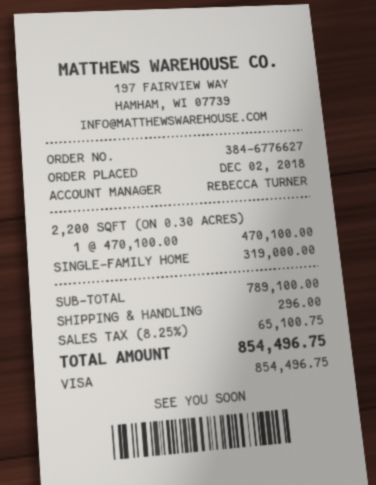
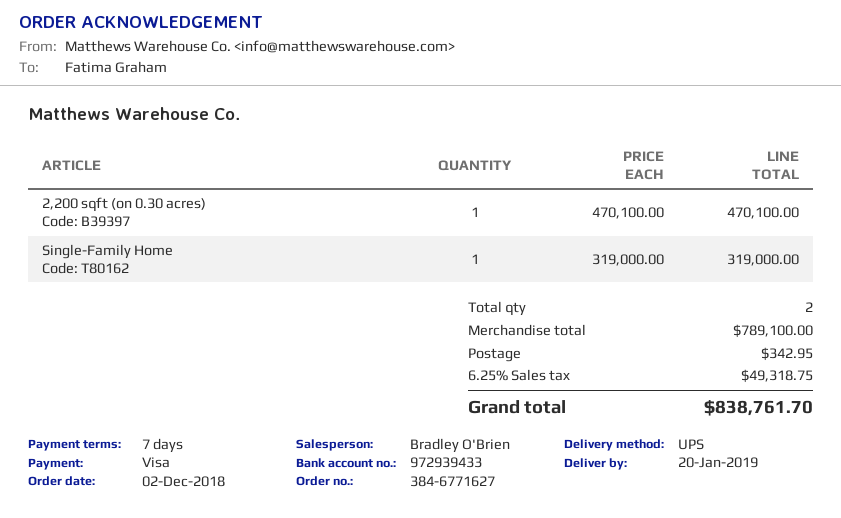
order number: 384-6776627 -> 384-6771627
sales rep: REBECCA TURNER -> Bradley O'Brien
shipping: 296.00 -> 342.95
tax: 8.25% = 65100.75 -> 6.25% = 49318.75
total: 854496.75 -> 838761.70

